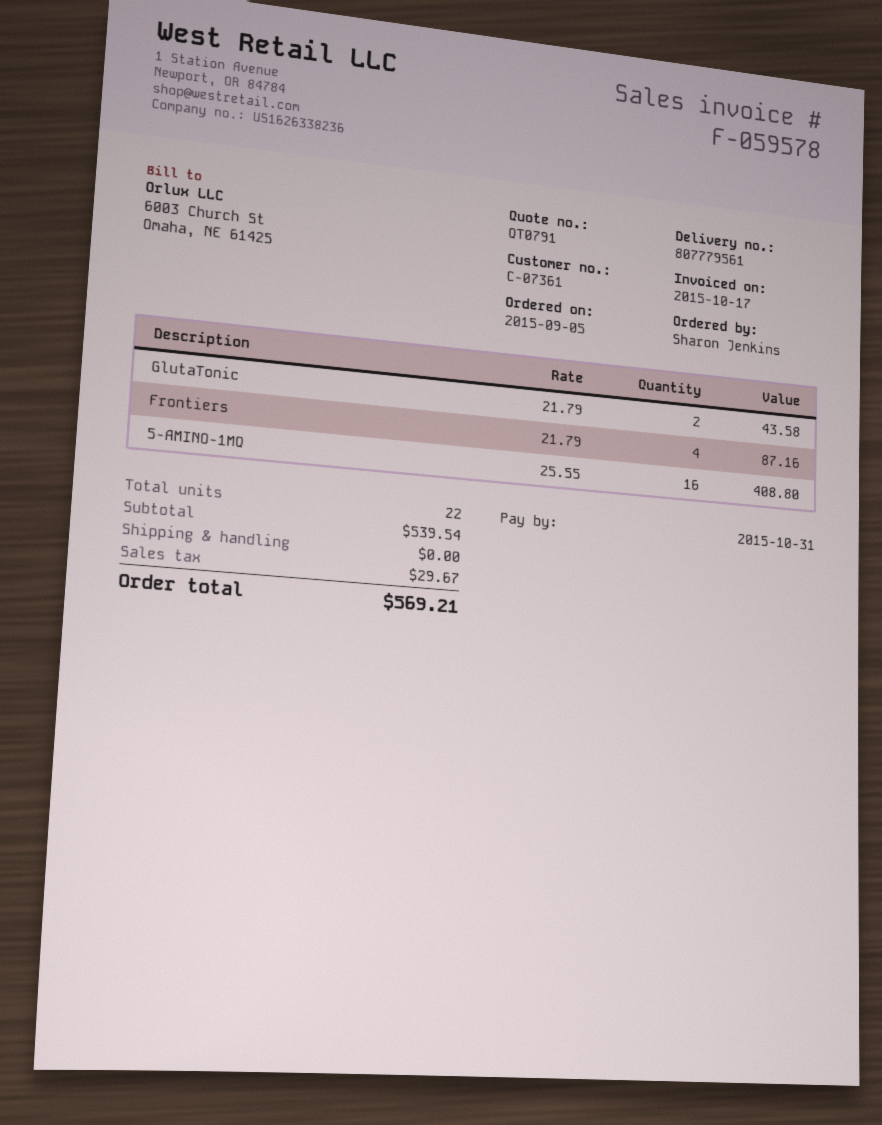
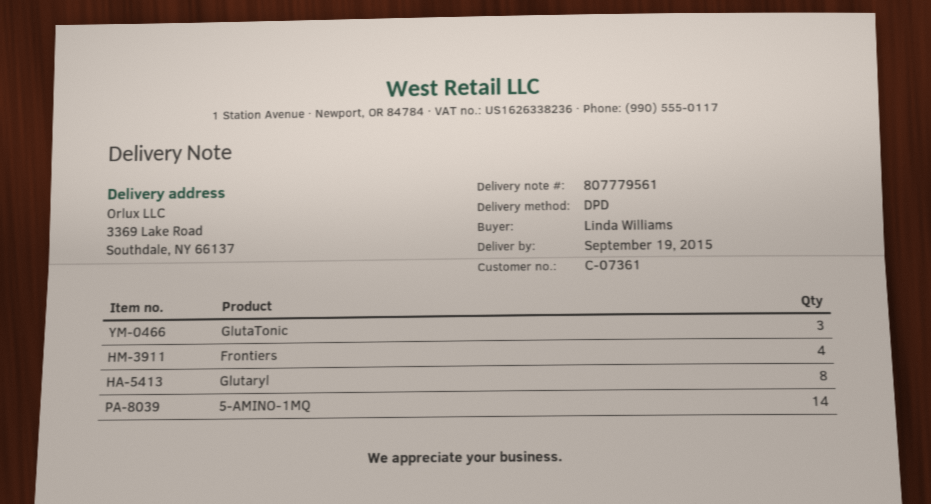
ordered by: Sharon Jenkins -> Linda Williams
GlutaTonic: 2 -> 3
5-AMINO-1MQ: 16 -> 14
Glutaryl: none -> 8

